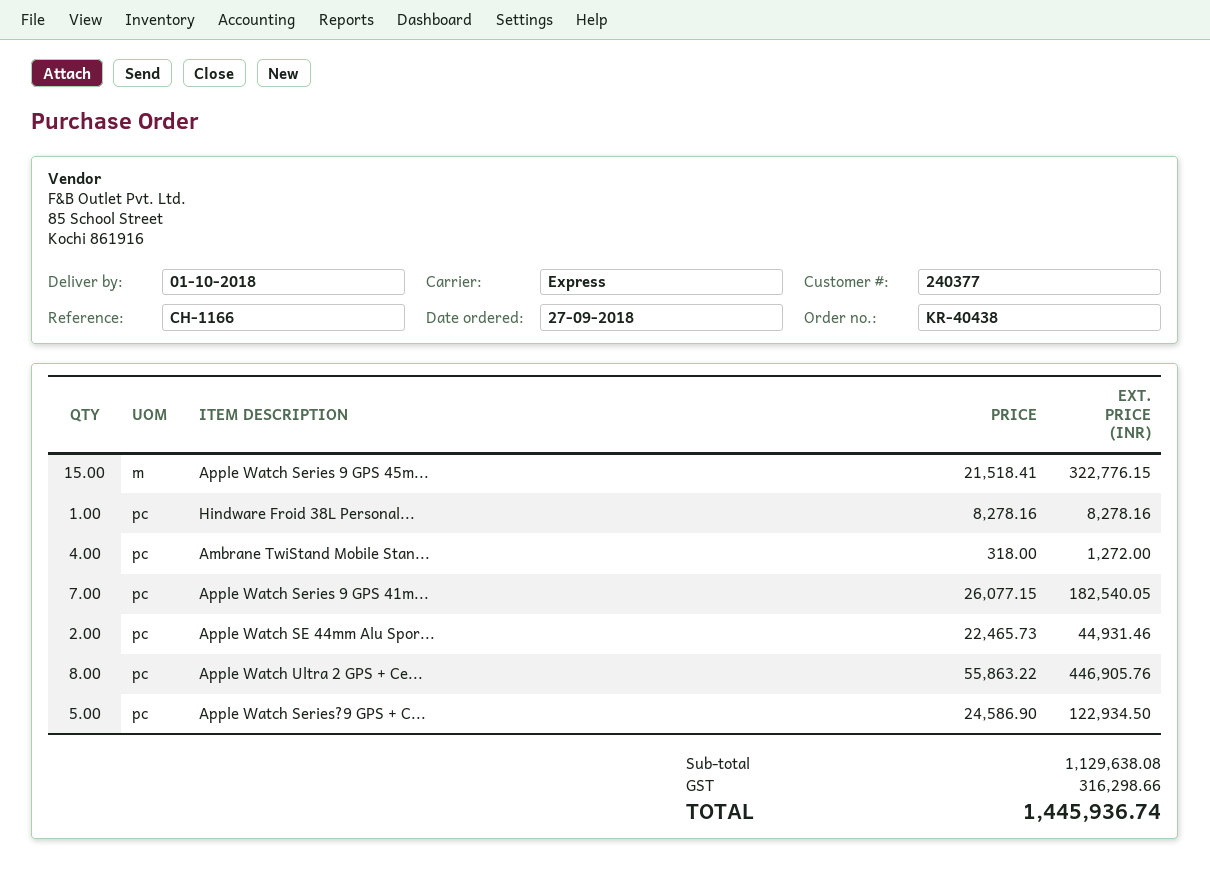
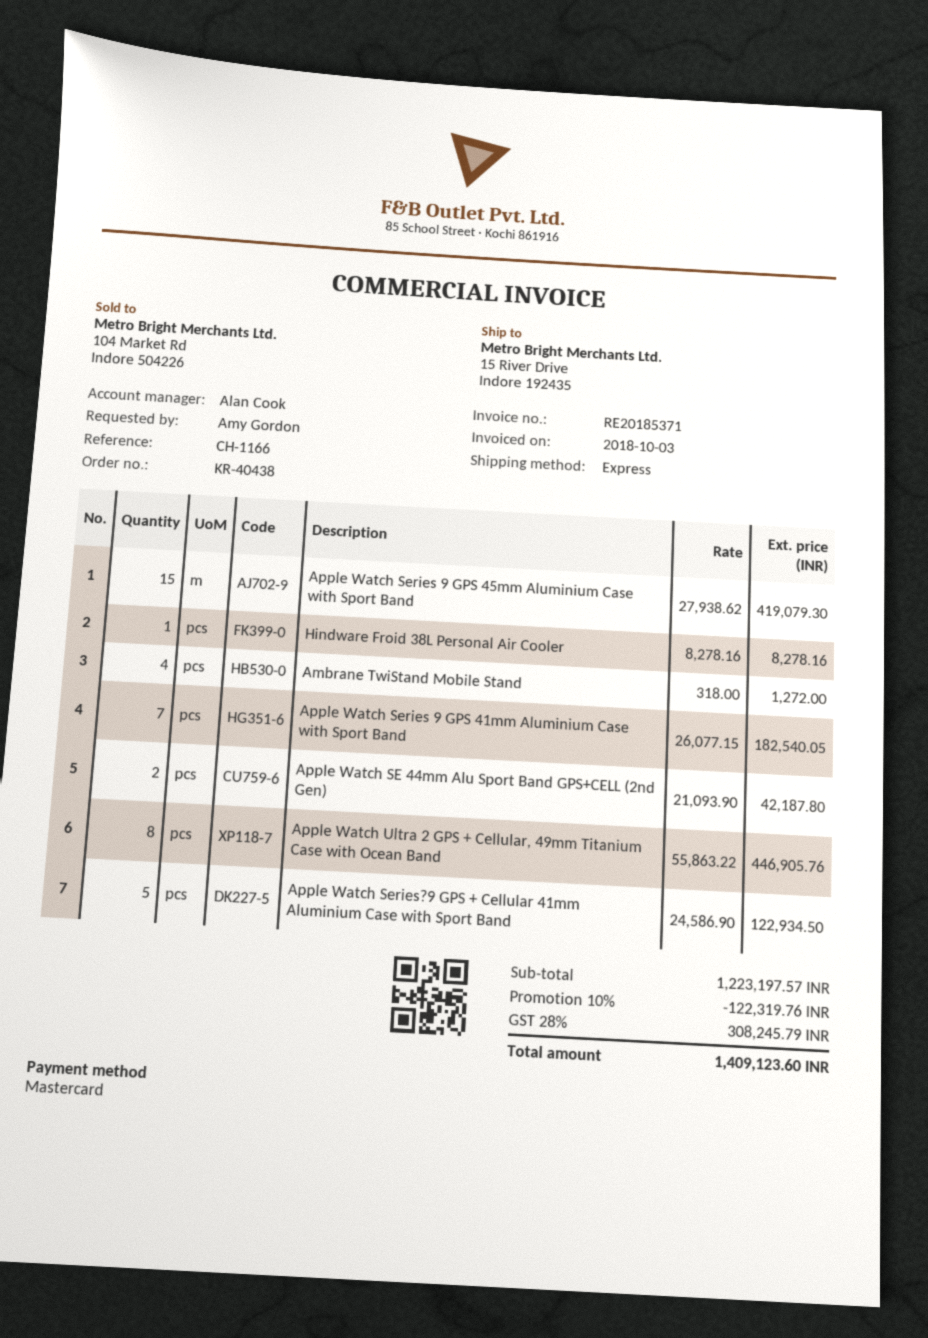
Apple Watch Series 9 GPS 45m...: 15 x 21518.41 = 322776.15 -> 15 x 27938.62 = 419079.30
Apple Watch SE 44mm Alu Spor...: 2 x 22465.73 = 44931.46 -> 2 x 21093.90 = 42187.80
subtotal: 1129638.08 -> 1223197.57
discount: none -> 10% = 122319.76
tax: 316298.66 -> 308245.79
total: 1445936.74 -> 1409123.60

